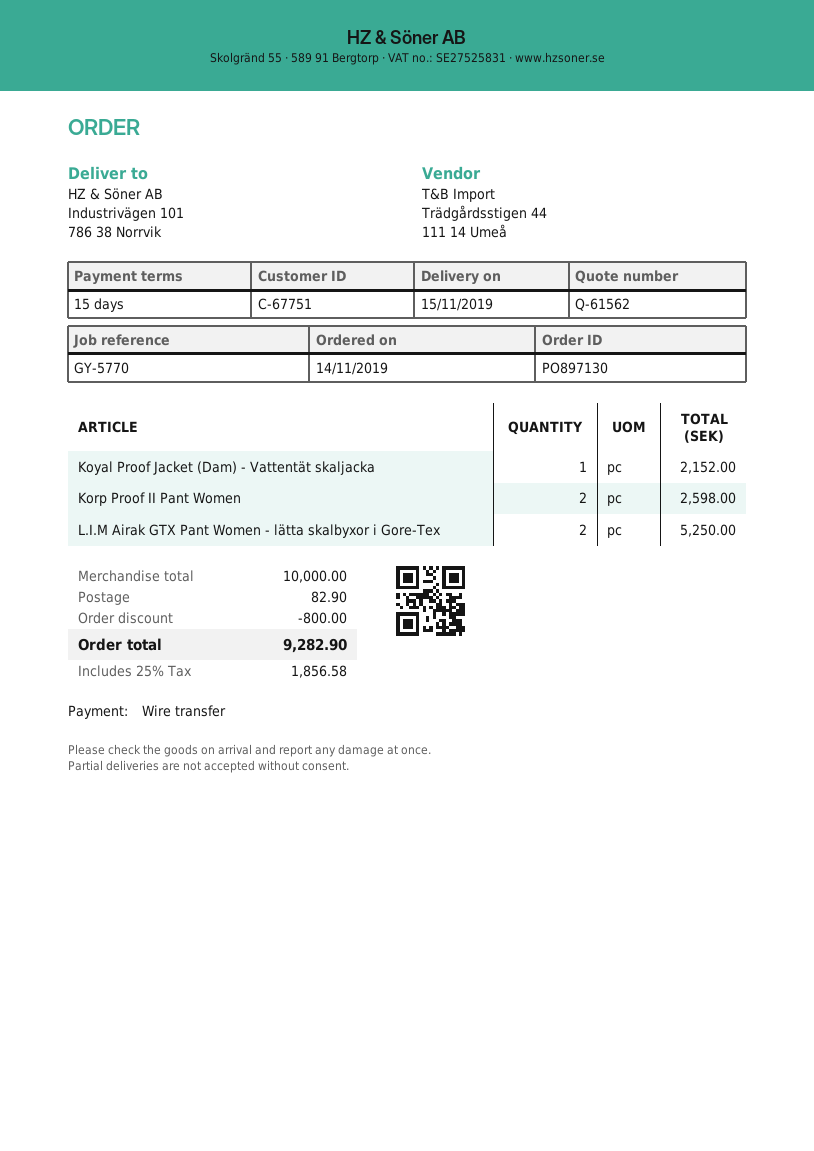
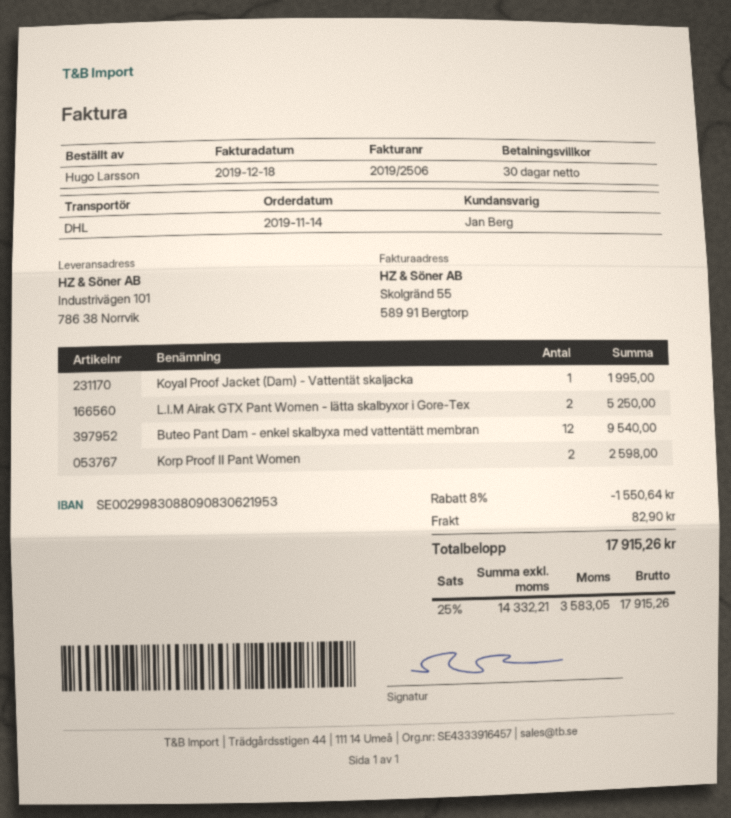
payment terms: 15 days -> 30 days
Koyal Proof Jacket (Dam) - Vattentät skaljacka: 1 for 2152.00 -> 1 for 1995.00
Buteo Pant Dam - enkel skalbyxa med vattentätt membran: none -> 12 for 9540.00
discount: 800.00 -> 1550.64
tax: 25% = 1856.58 -> 25% = 3583.05
total: 9282.90 -> 17915.26

